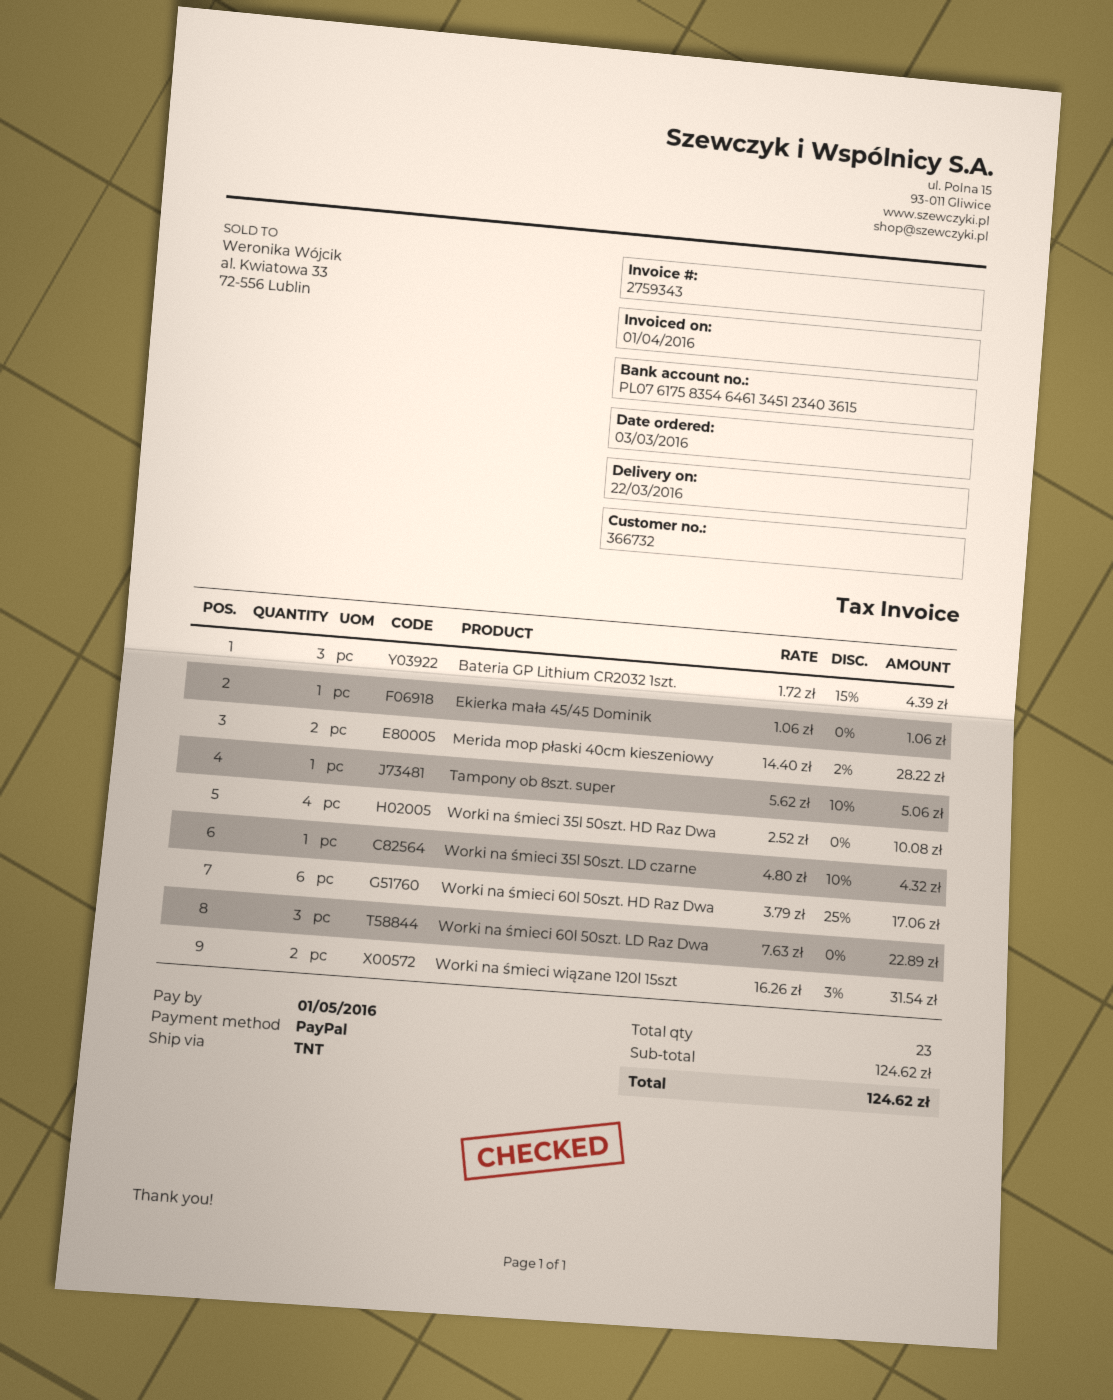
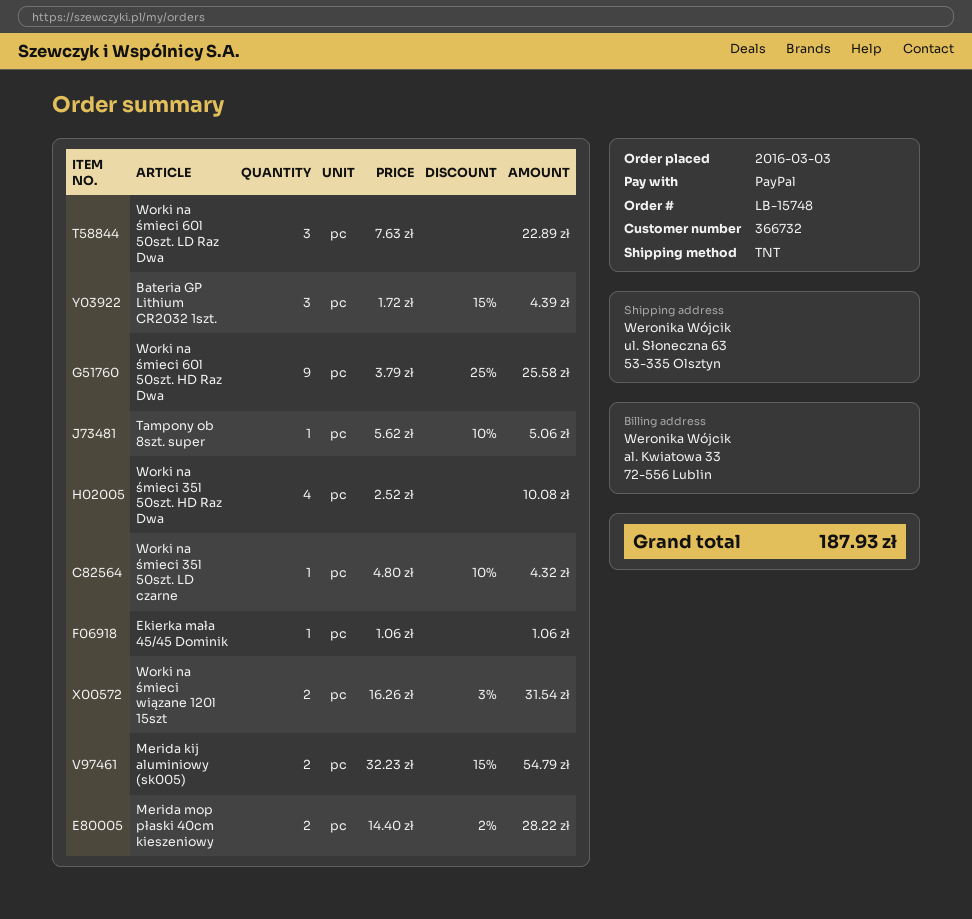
Worki na śmieci 60l 50szt. HD Raz Dwa: 6 x 3.79 - 25% = 17.06 -> 9 x 3.79 - 25% = 25.58
Merida kij aluminiowy (sk005): none -> 2 x 32.23 - 15% = 54.79
total: 124.62 -> 187.93

